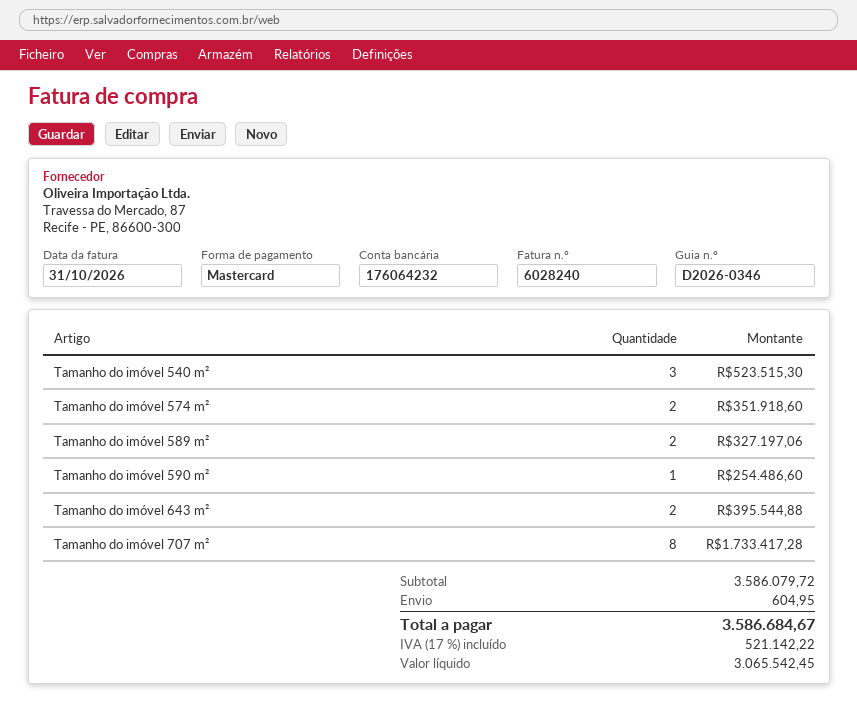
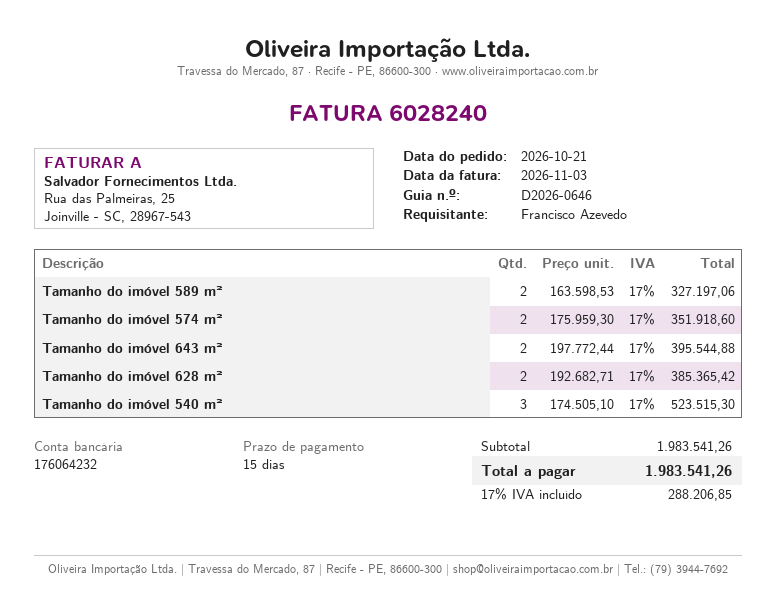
delivery note number: D2026-0346 -> D2026-0646
invoice date: 2026-10-31 -> 2026-11-03
Tamanho do imóvel 590 m²: 1 for 254486.60 -> none
Tamanho do imóvel 707 m²: 8 for 1733417.28 -> none
Tamanho do imóvel 628 m²: none -> 2 for 385365.42
subtotal: 3586079.72 -> 1983541.26
shipping: 604.95 -> none
tax: 17% = 521142.22 -> 17% = 288206.85
total: 3586684.67 -> 1983541.26

